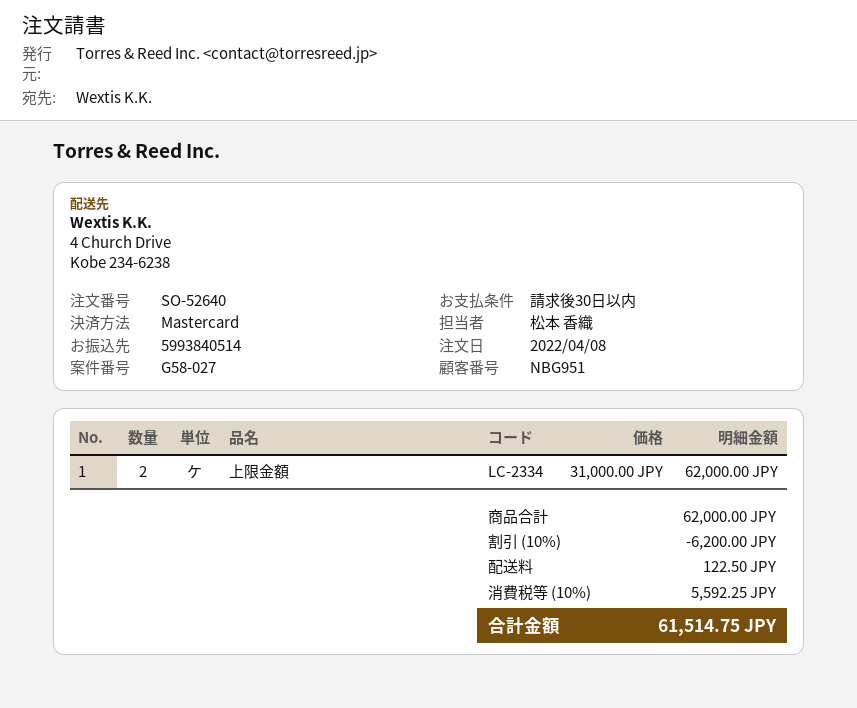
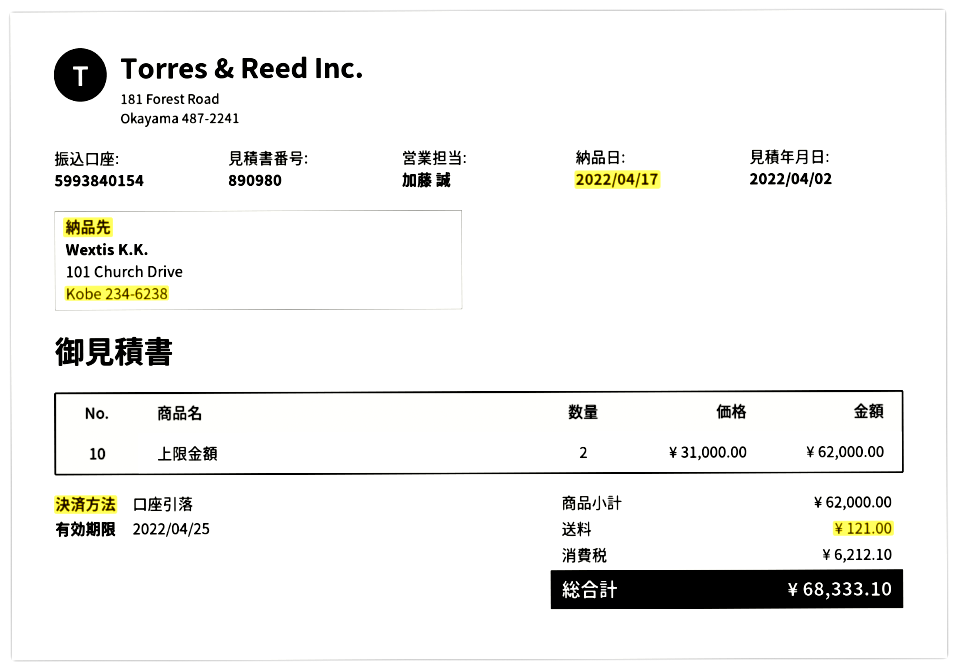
sales rep: 松本 香織 -> 加藤 誠
payment method: Mastercard -> direct debit
bank account: 5993840514 -> 5993840154
ship to: 4 Church Drive, Kobe 234-6238 -> 101 Church Drive, Kobe 234-6238
discount: 10% = 6200.00 -> none
shipping: 122.50 -> 121.00
tax: 5592.25 -> 6212.10
total: 61514.75 -> 68333.10

